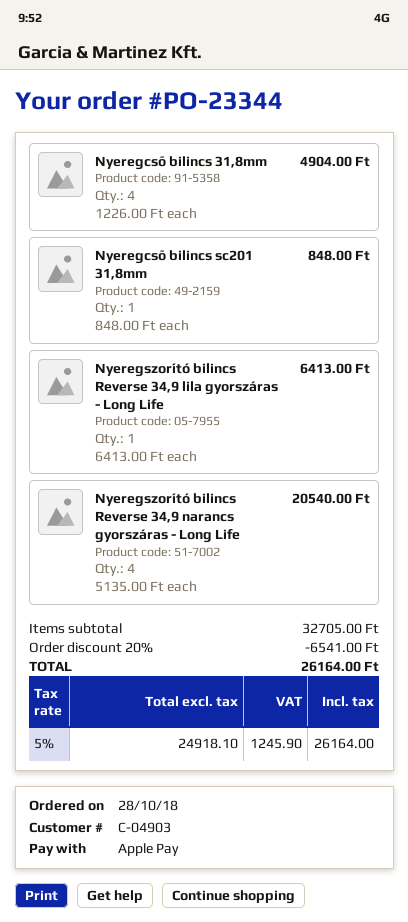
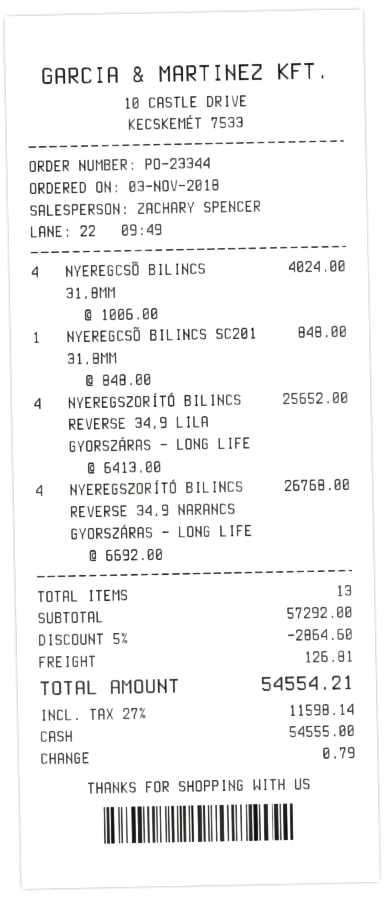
order date: 2018-10-28 -> 2018-11-03
payment method: Apple Pay -> cash
Nyeregcsõ bilincs 31,8mm: 4 x 1226.00 = 4904.00 -> 4 x 1006.00 = 4024.00
Nyeregszorító bilincs Reverse 34,9 lila gyorszáras - Long Life: 1 x 6413.00 = 6413.00 -> 4 x 6413.00 = 25652.00
Nyeregszorító bilincs Reverse 34,9 narancs gyorszáras - Long Life: 4 x 5135.00 = 20540.00 -> 4 x 6692.00 = 26768.00
subtotal: 32705.00 -> 57292.00
discount: 20% = 6541.00 -> 5% = 2864.60
shipping: none -> 126.81
tax: 5% = 1245.90 -> 27% = 11598.14
total: 26164.00 -> 54554.21

